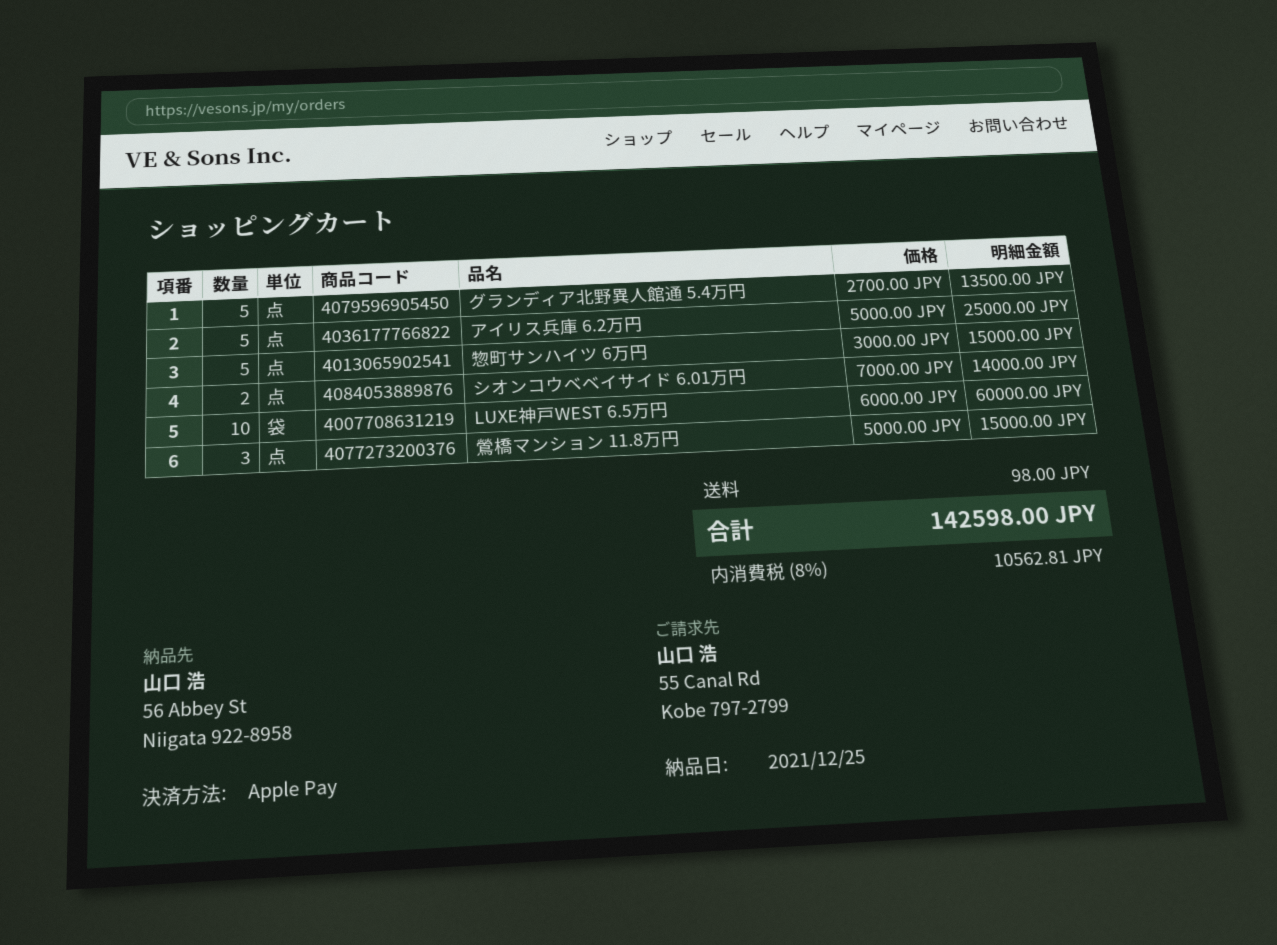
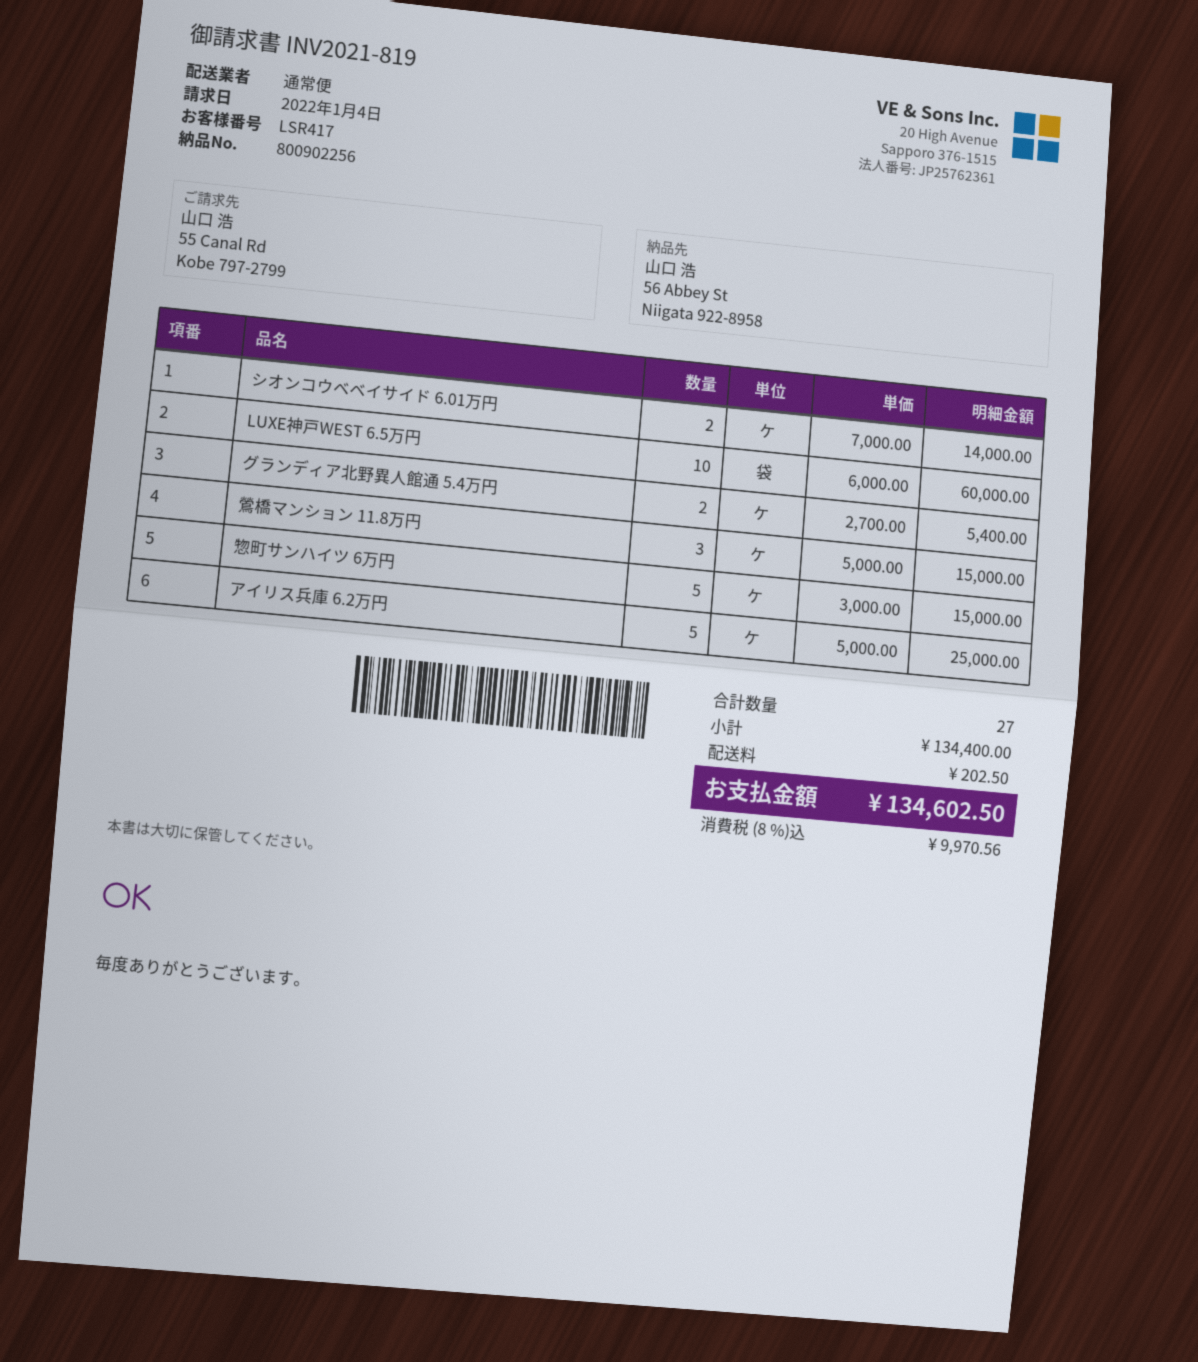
グランディア北野異人館通 5.4万円: 5 x 2700.00 = 13500.00 -> 2 x 2700.00 = 5400.00
shipping: 98.00 -> 202.50
tax: 8% = 10562.81 -> 8% = 9970.56
total: 142598.00 -> 134602.50

